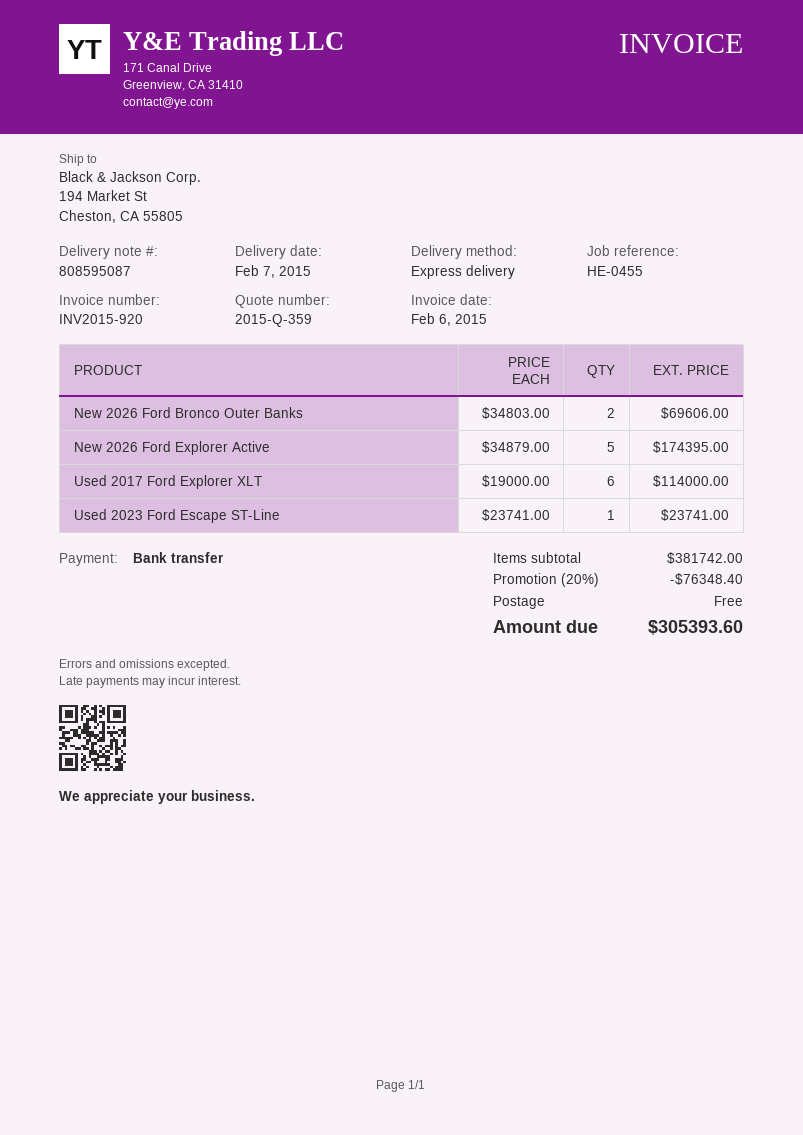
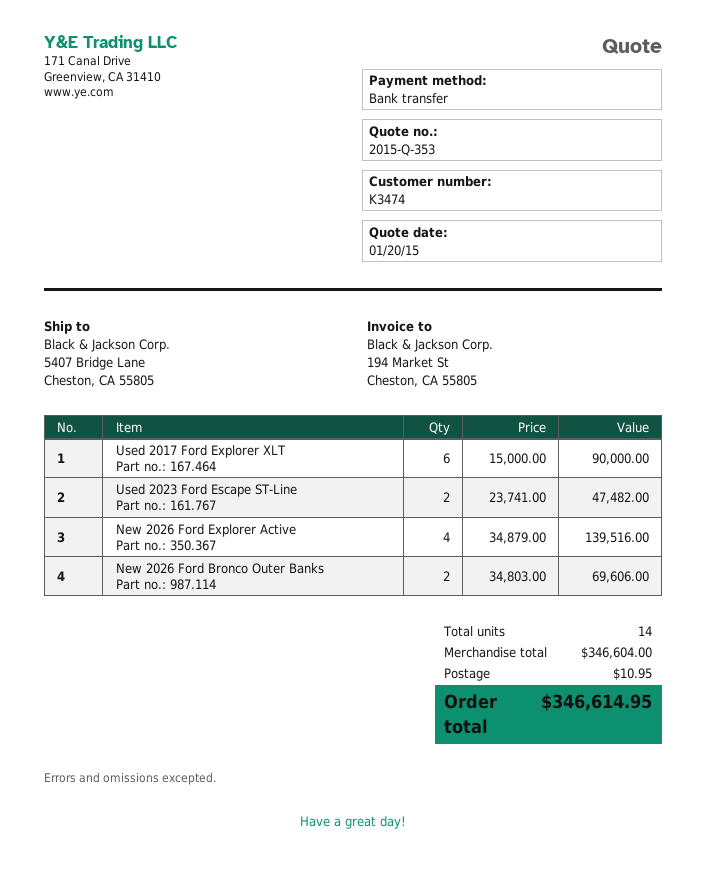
quote number: 2015-Q-359 -> 2015-Q-353
ship to: 194 Market St, Cheston, CA 55805 -> 5407 Bridge Lane, Cheston, CA 55805
New 2026 Ford Explorer Active: 5 x 34879.00 = 174395.00 -> 4 x 34879.00 = 139516.00
Used 2017 Ford Explorer XLT: 6 x 19000.00 = 114000.00 -> 6 x 15000.00 = 90000.00
Used 2023 Ford Escape ST-Line: 1 x 23741.00 = 23741.00 -> 2 x 23741.00 = 47482.00
subtotal: 381742.00 -> 346604.00
discount: 20% = 76348.40 -> none
shipping: 0.00 -> 10.95
total: 305393.60 -> 346614.95

